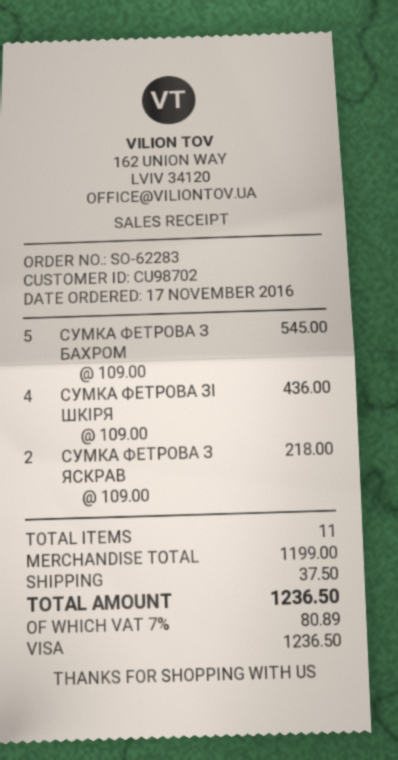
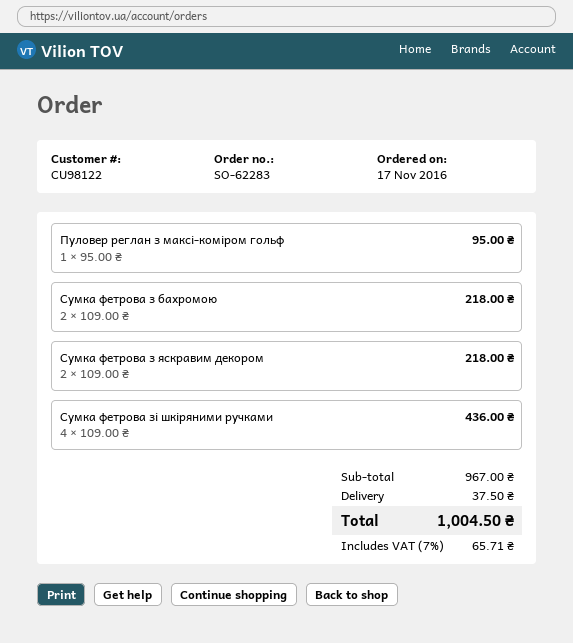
customer number: CU98702 -> CU98122
СУМКА ФЕТРОВА З БАХРОМ: 5 x 109.00 = 545.00 -> 2 x 109.00 = 218.00
Пуловер реглан з максі-коміром гольф: none -> 1 x 95.00 = 95.00
subtotal: 1199.00 -> 967.00
tax: 7% = 80.89 -> 7% = 65.71
total: 1236.50 -> 1004.50

